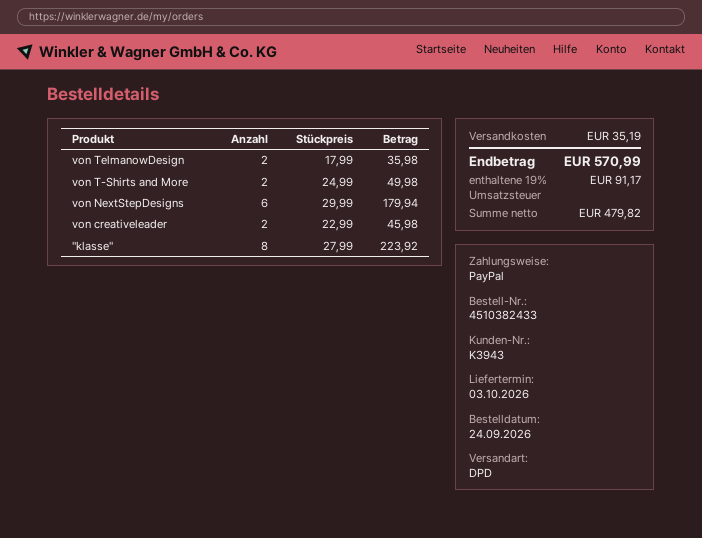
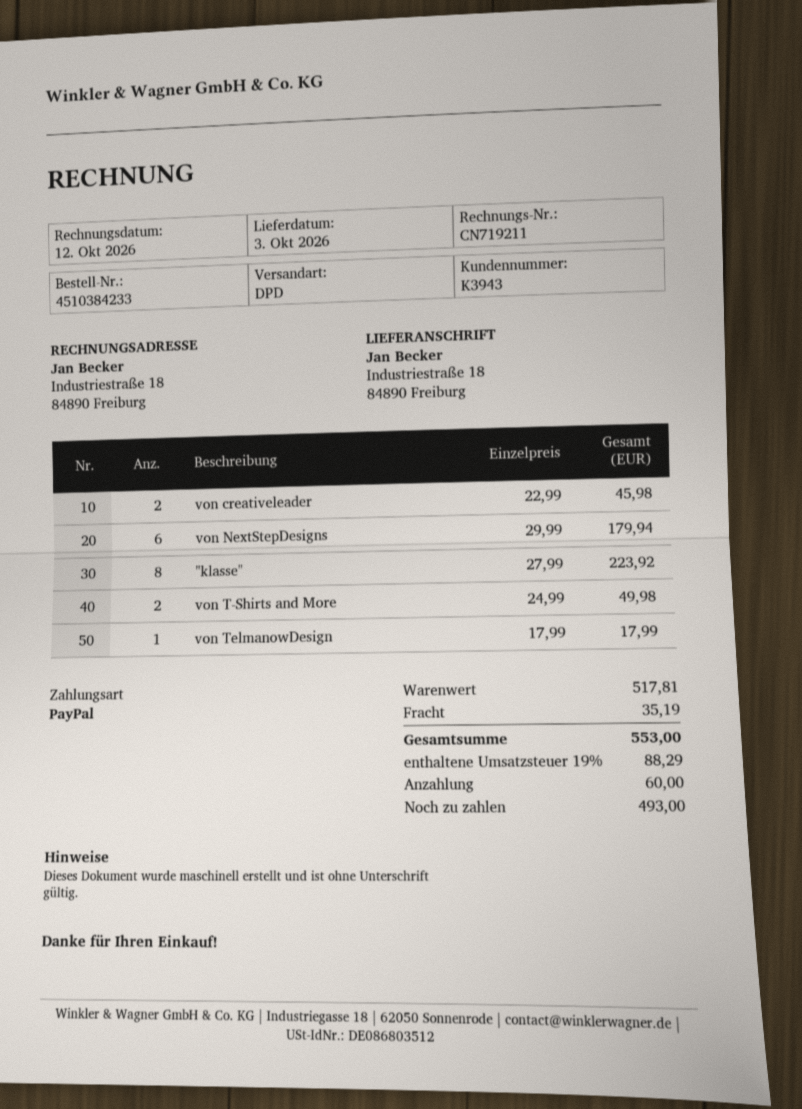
order number: 4510382433 -> 4510384233
von TelmanowDesign: 2 x 17.99 = 35.98 -> 1 x 17.99 = 17.99
tax: 19% = 91.17 -> 19% = 88.29
total: 570.99 -> 553.00

